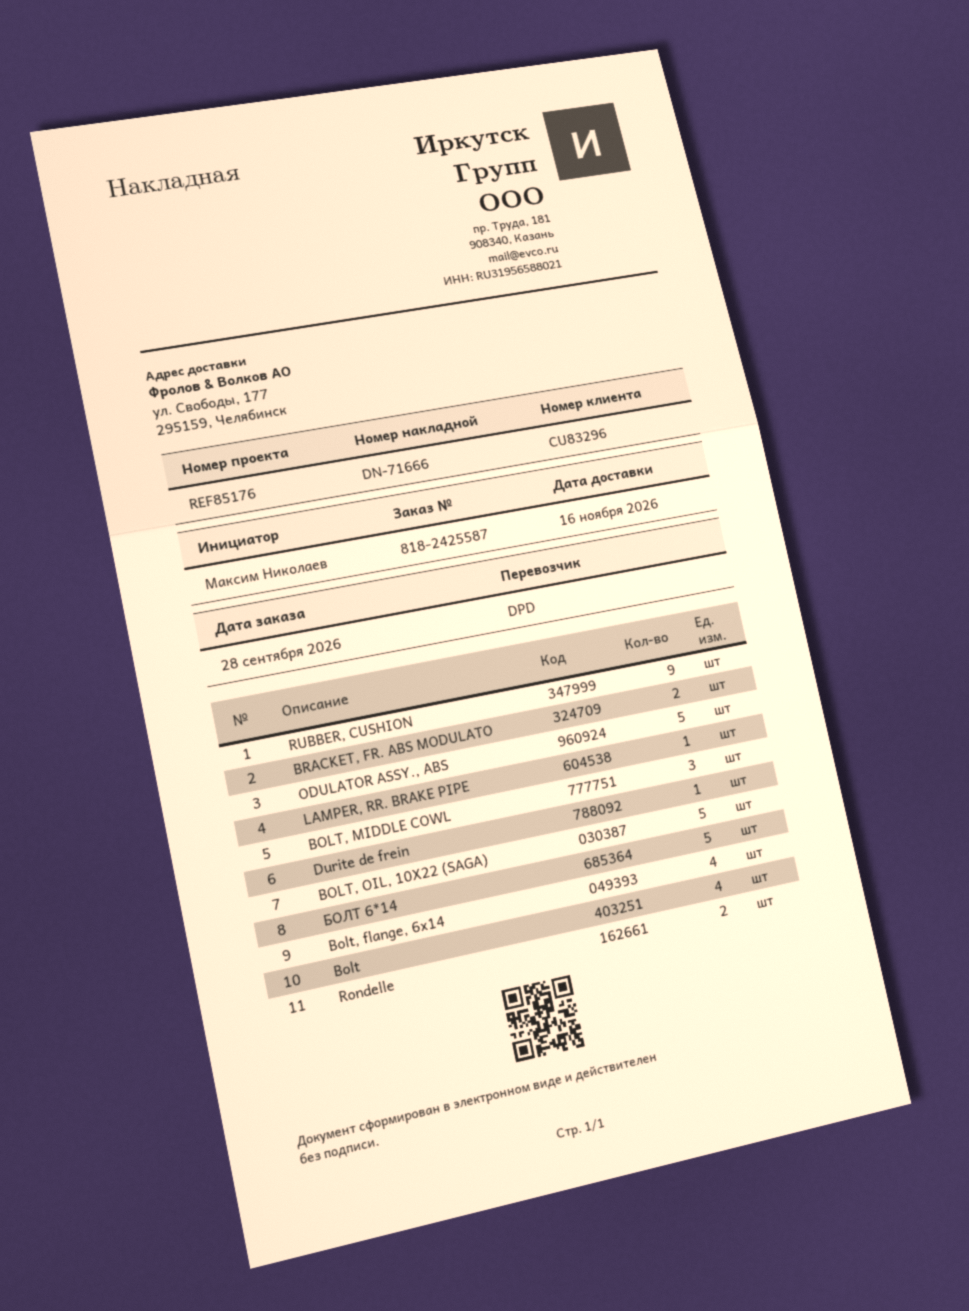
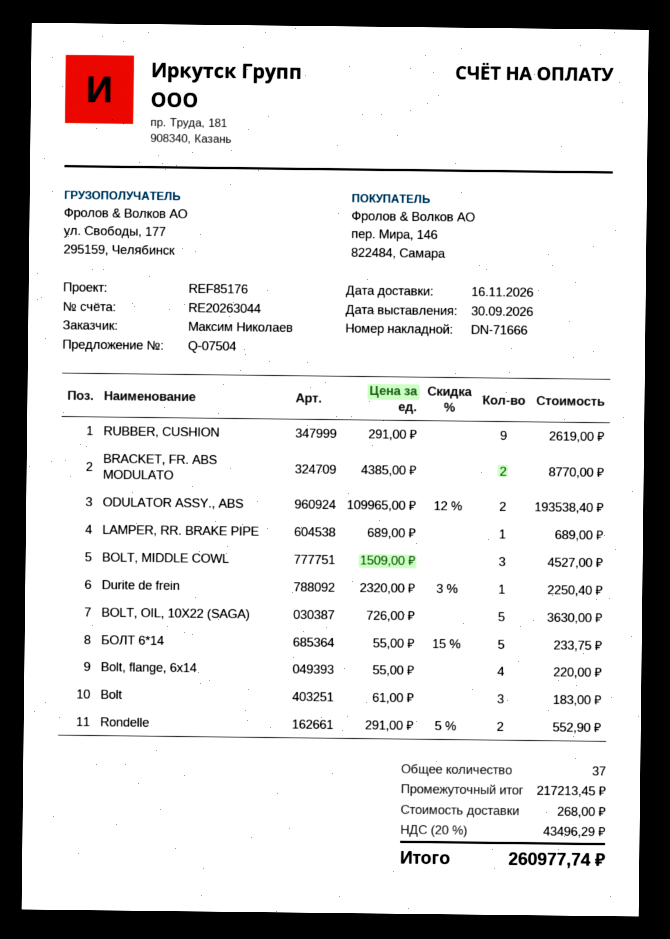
ODULATOR ASSY., ABS: 5 -> 2
Bolt: 4 -> 3

